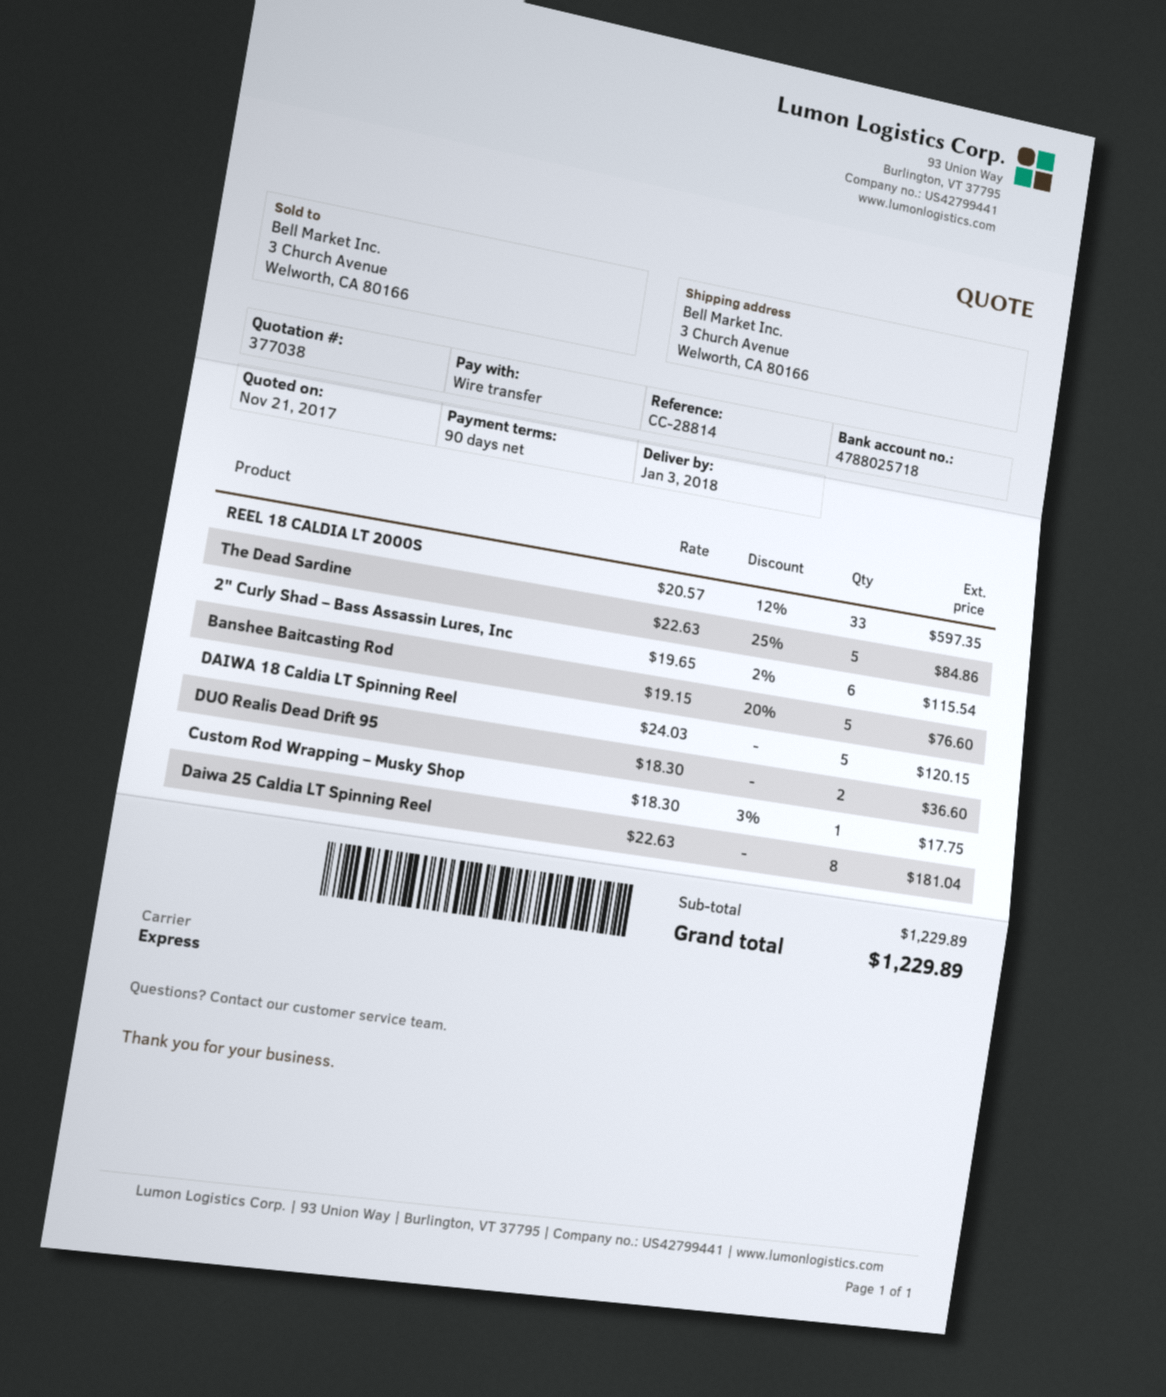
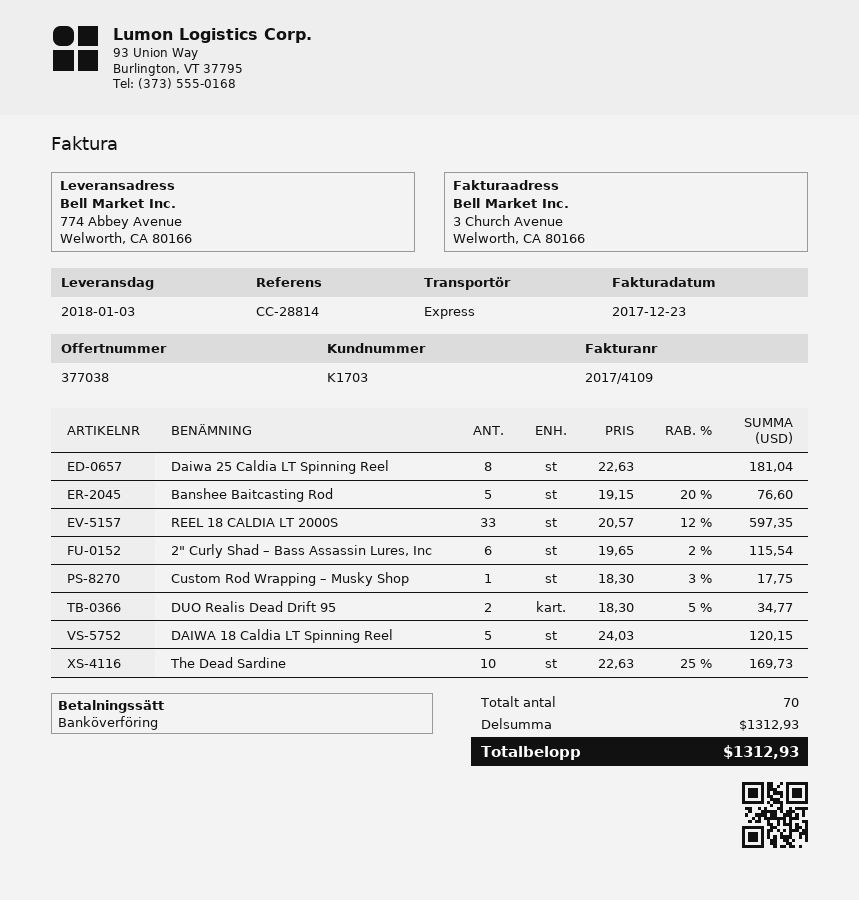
ship to: 3 Church Avenue, Welworth, CA 80166 -> 774 Abbey Avenue, Welworth, CA 80166
The Dead Sardine: 5 x 22.63 - 25% = 84.86 -> 10 x 22.63 - 25% = 169.73
DUO Realis Dead Drift 95: 2 x 18.30 = 36.60 -> 2 x 18.30 - 5% = 34.77
subtotal: 1229.89 -> 1312.93
total: 1229.89 -> 1312.93

